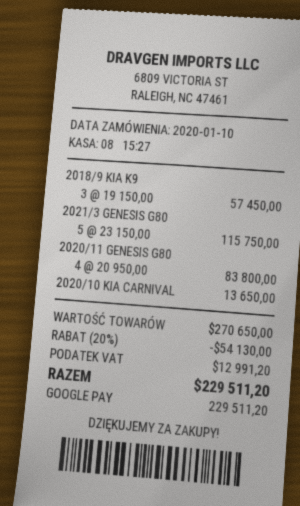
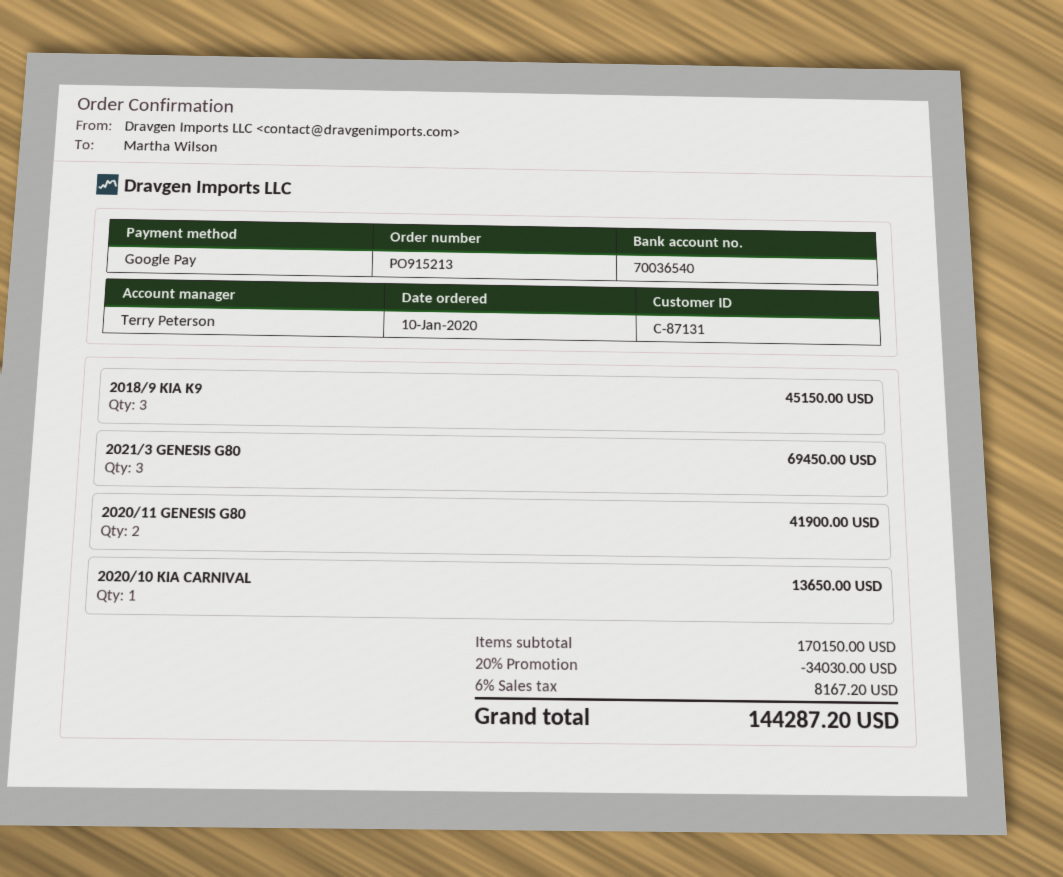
2018/9 KIA K9: 3 for 57450.00 -> 3 for 45150.00
2021/3 GENESIS G80: 5 for 115750.00 -> 3 for 69450.00
2020/11 GENESIS G80: 4 for 83800.00 -> 2 for 41900.00
subtotal: 270650.00 -> 170150.00
discount: 20% = 54130.00 -> 20% = 34030.00
tax: 12991.20 -> 8167.20
total: 229511.20 -> 144287.20

